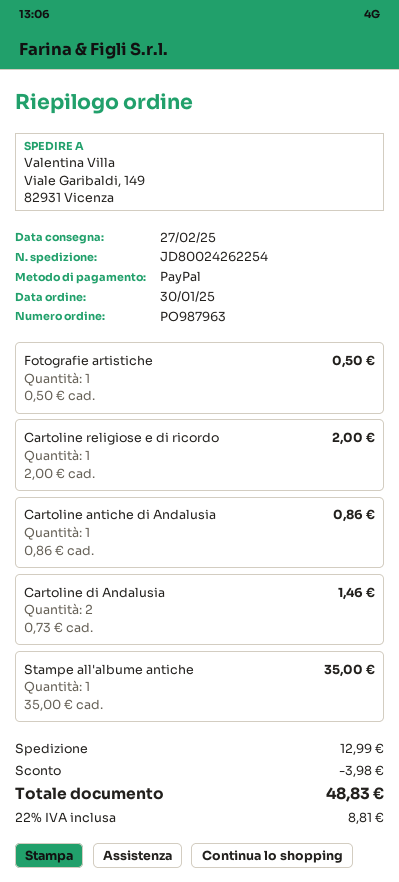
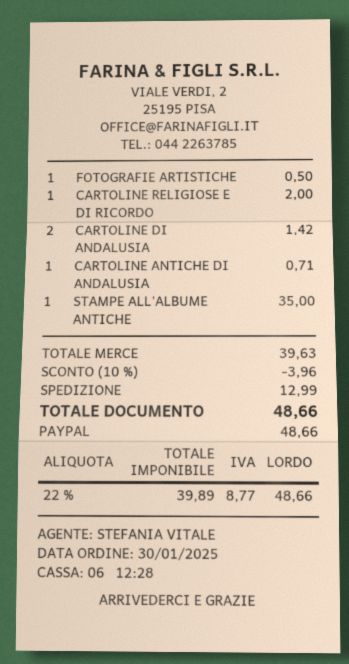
Cartoline antiche di Andalusia: 1 for 0.86 -> 1 for 0.71
Cartoline di Andalusia: 2 for 1.46 -> 2 for 1.42
discount: 3.98 -> 3.96
tax: 22% = 8.81 -> 22% = 8.77
total: 48.83 -> 48.66

